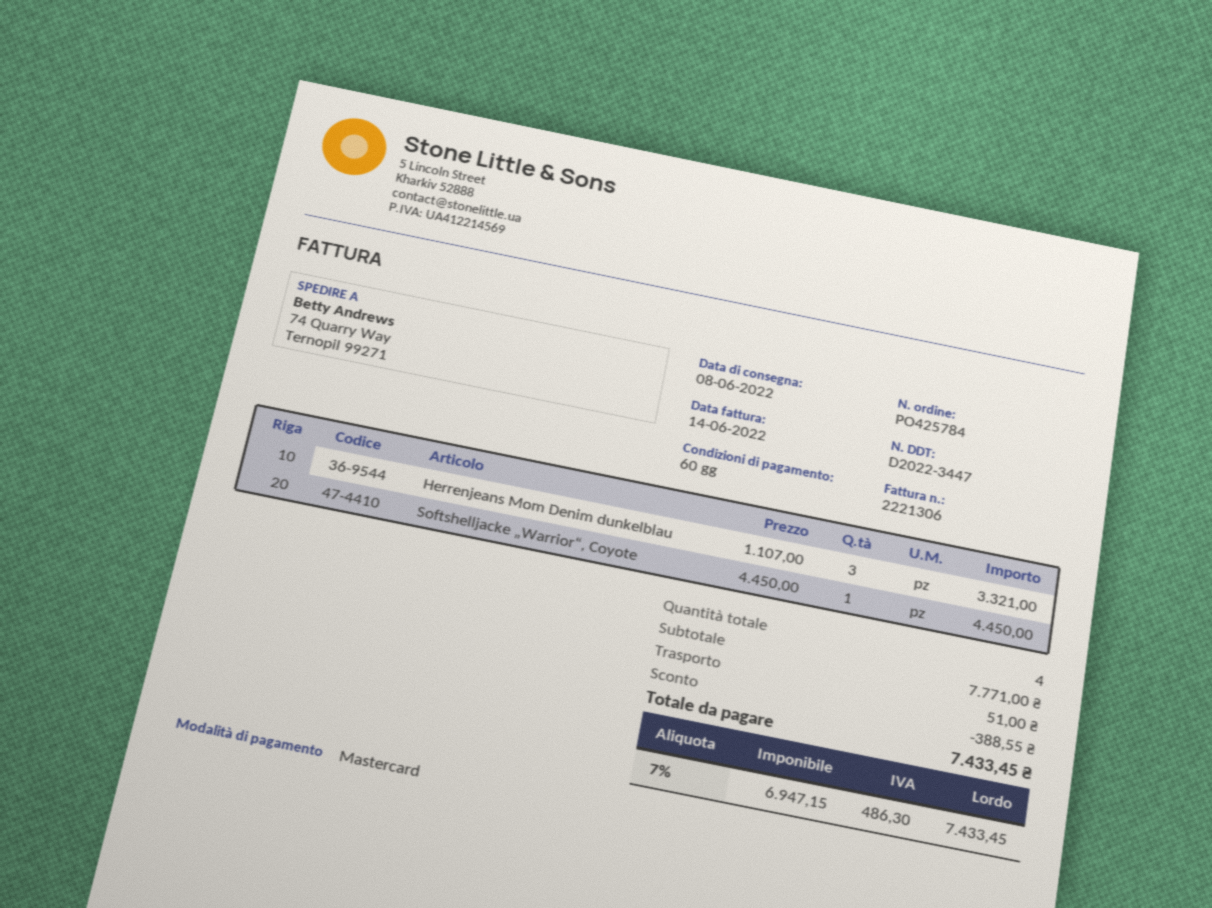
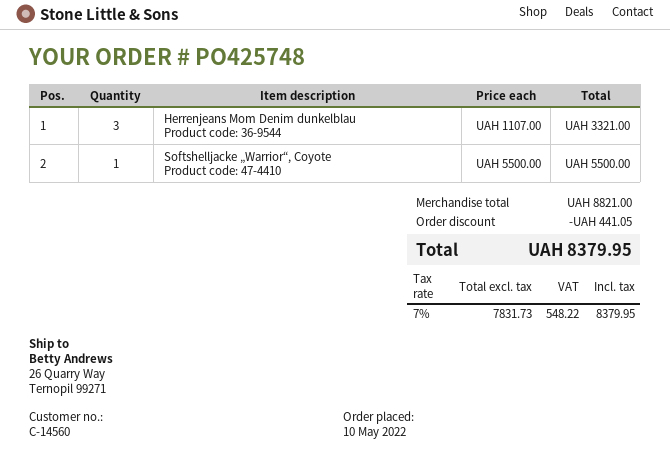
order number: PO425784 -> PO425748
ship to: 74 Quarry Way, Ternopil 99271 -> 26 Quarry Way, Ternopil 99271
Softshelljacke „Warrior“, Coyote: 1 x 4450.00 = 4450.00 -> 1 x 5500.00 = 5500.00
subtotal: 7771.00 -> 8821.00
discount: 388.55 -> 441.05
shipping: 51.00 -> none
net: 6947.15 -> 7831.73
tax: 7% = 486.30 -> 7% = 548.22
total: 7433.45 -> 8379.95

